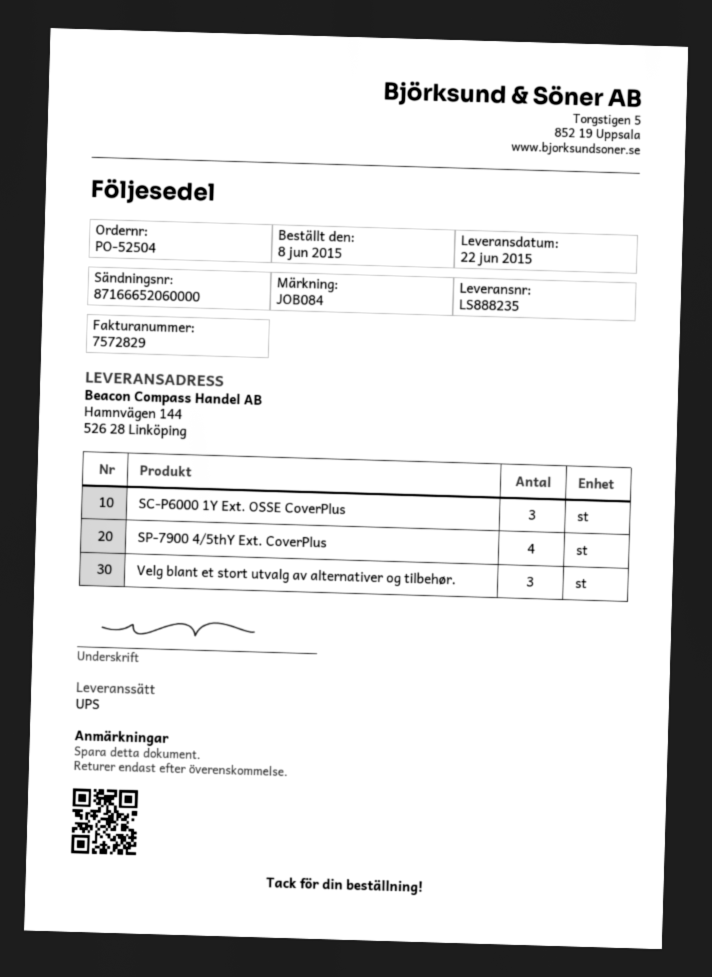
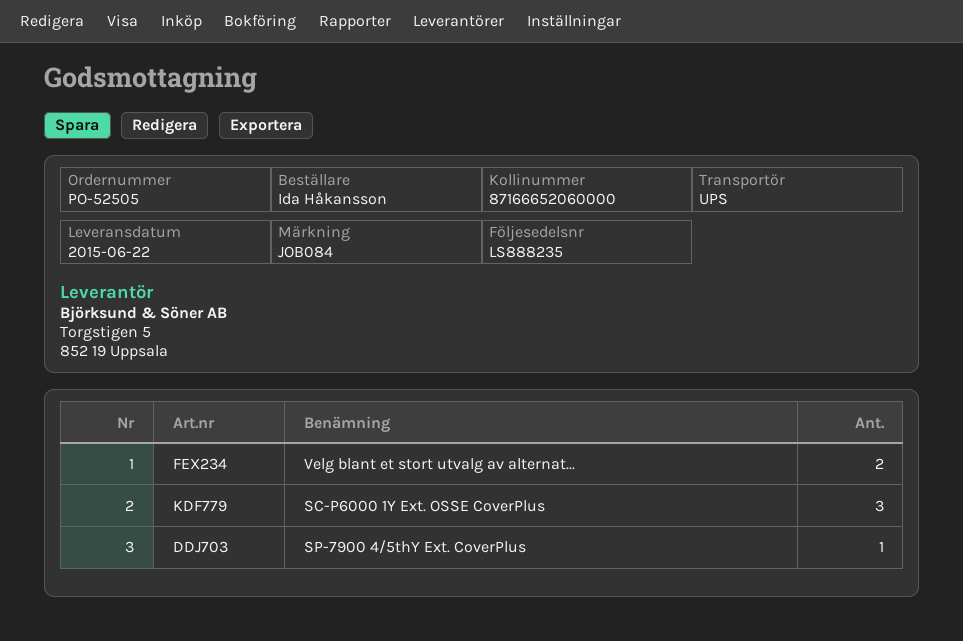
order number: PO-52504 -> PO-52505
SP-7900 4/5thY Ext. CoverPlus: 4 -> 1
Velg blant et stort utvalg av alternativer og tilbehør.: 3 -> 2

